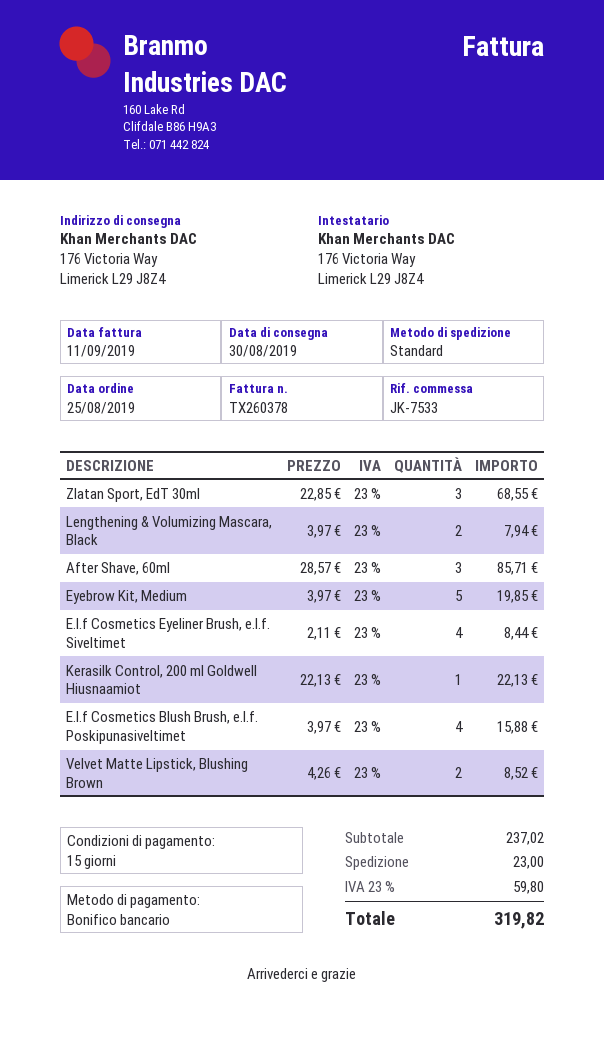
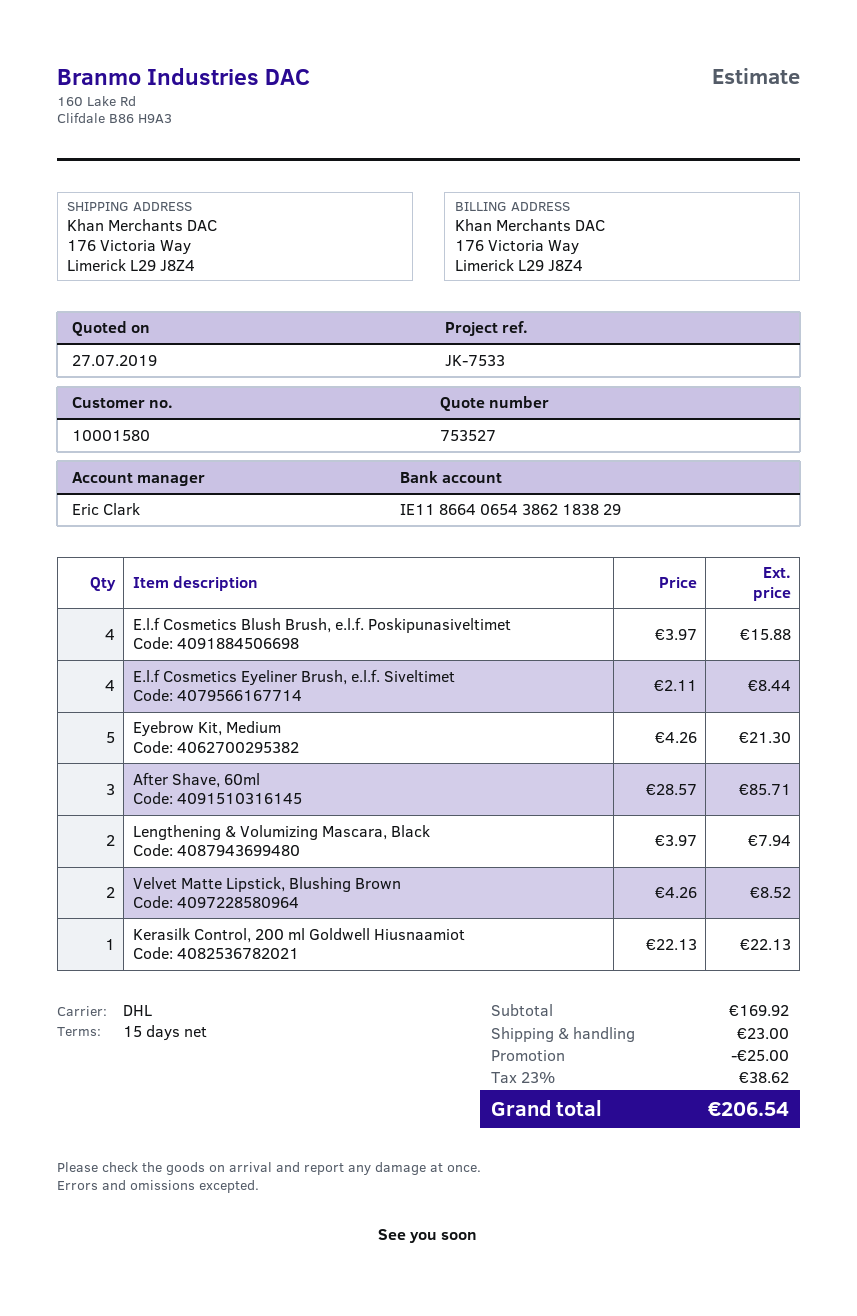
shipping method: standard -> DHL
Zlatan Sport, EdT 30ml: 3 x 22.85 = 68.55 -> none
Eyebrow Kit, Medium: 5 x 3.97 = 19.85 -> 5 x 4.26 = 21.30
subtotal: 237.02 -> 169.92
discount: none -> 25.00
tax: 23% = 59.80 -> 23% = 38.62
total: 319.82 -> 206.54

